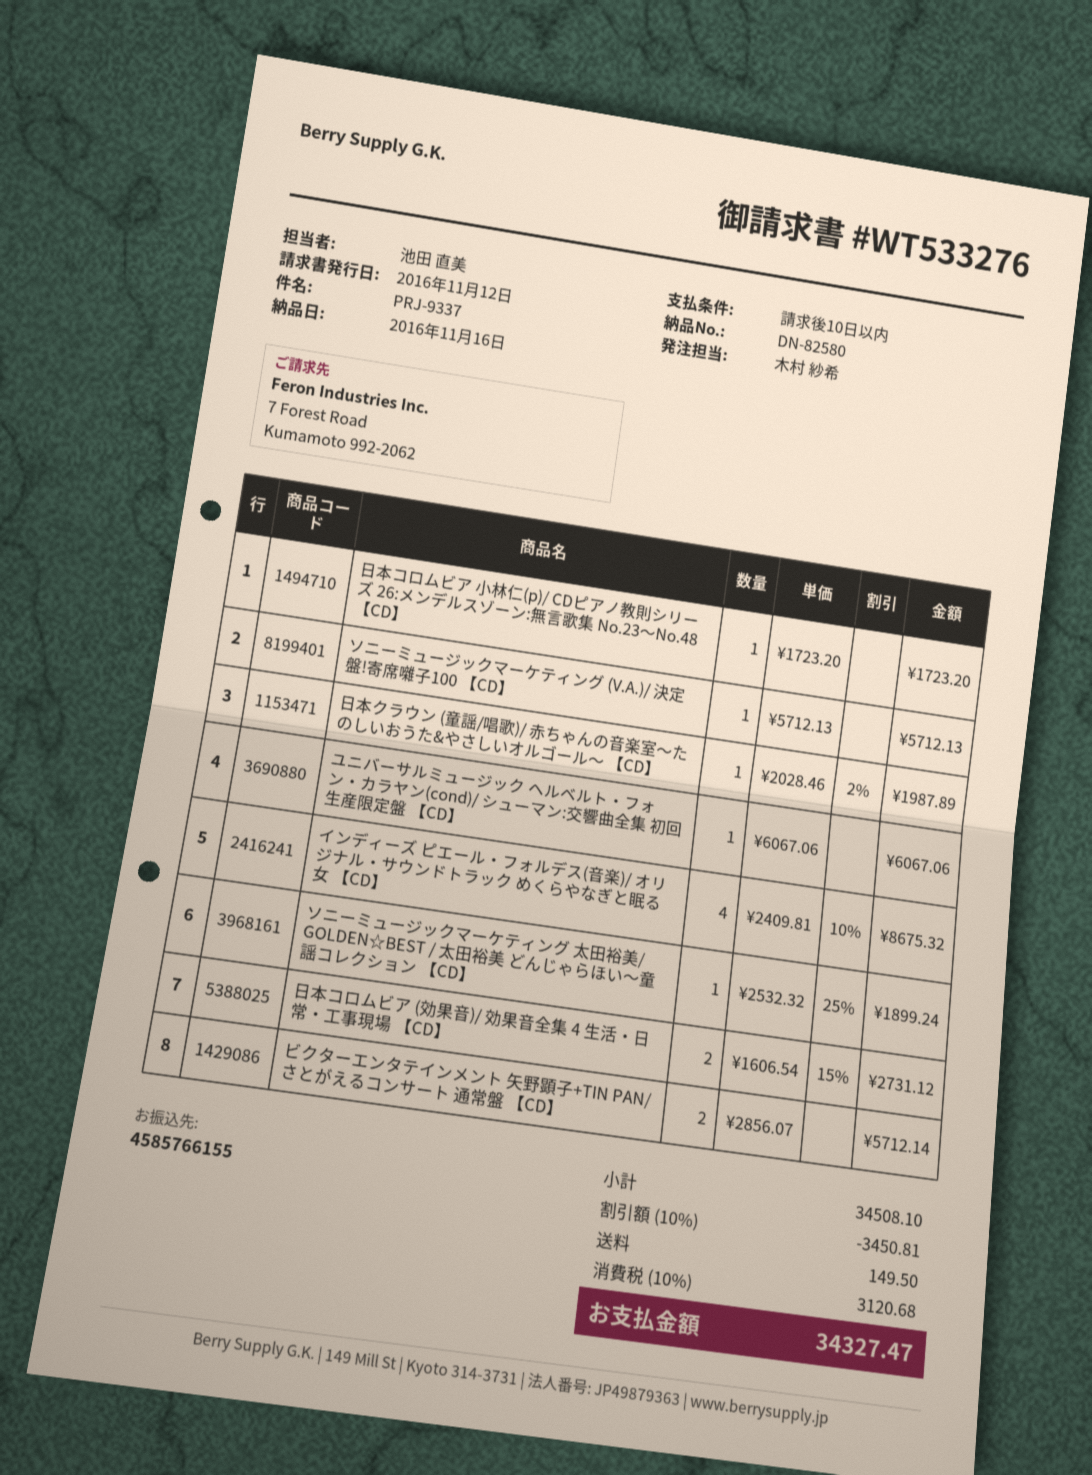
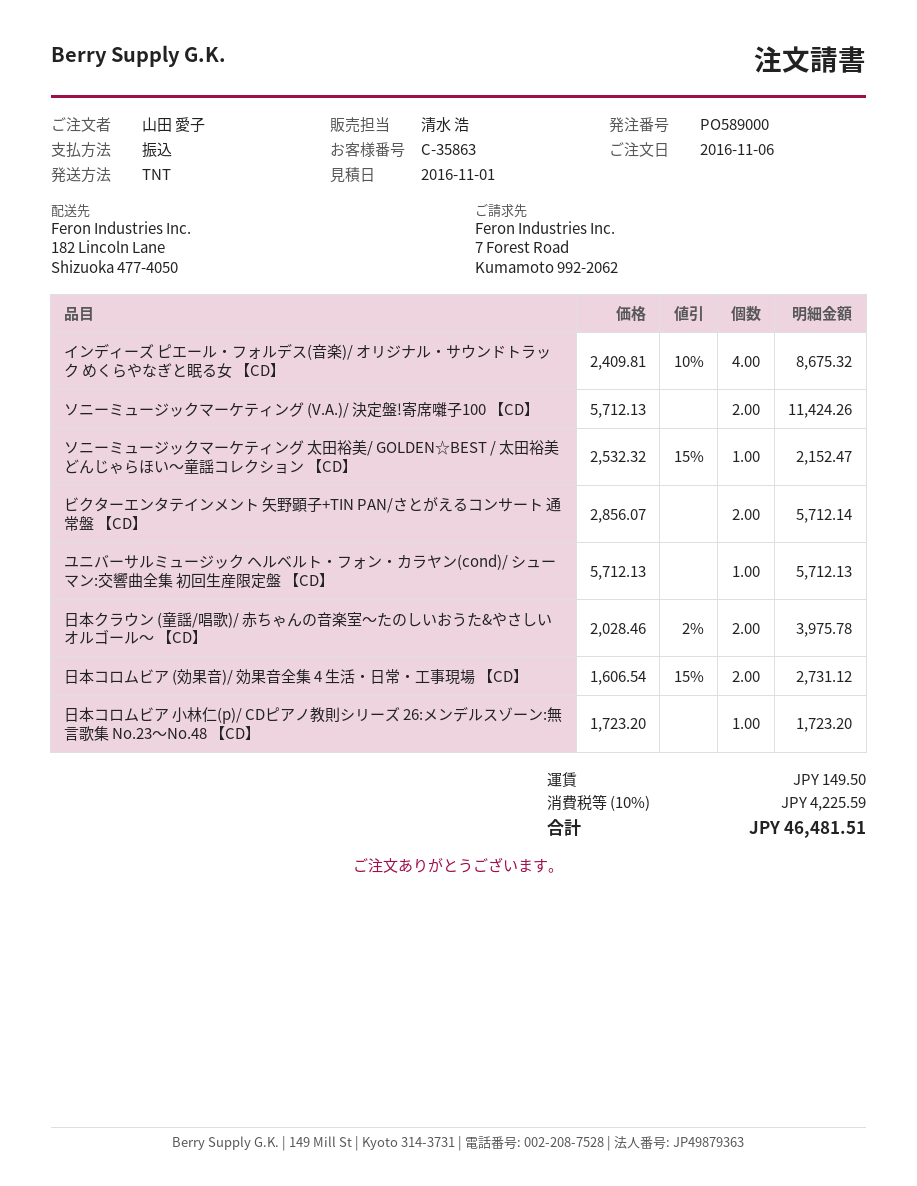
ordered by: 木村 紗希 -> 山田 愛子
sales rep: 池田 直美 -> 清水 浩
ソニーミュージックマーケティング (V.A.)/ 決定盤!寄席囃子100 【CD】: 1 x 5712.13 = 5712.13 -> 2 x 5712.13 = 11424.26
日本クラウン (童謡/唱歌)/ 赤ちゃんの音楽室〜たのしいおうた&やさしいオルゴール〜 【CD】: 1 x 2028.46 - 2% = 1987.89 -> 2 x 2028.46 - 2% = 3975.78
ユニバーサルミュージック ヘルベルト・フォン・カラヤン(cond)/ シューマン:交響曲全集 初回生産限定盤 【CD】: 1 x 6067.06 = 6067.06 -> 1 x 5712.13 = 5712.13
ソニーミュージックマーケティング 太田裕美/ GOLDEN☆BEST / 太田裕美 どんじゃらほい〜童謡コレクション 【CD】: 1 x 2532.32 - 25% = 1899.24 -> 1 x 2532.32 - 15% = 2152.47
discount: 10% = 3450.81 -> none
tax: 10% = 3120.68 -> 10% = 4225.59
total: 34327.47 -> 46481.51

